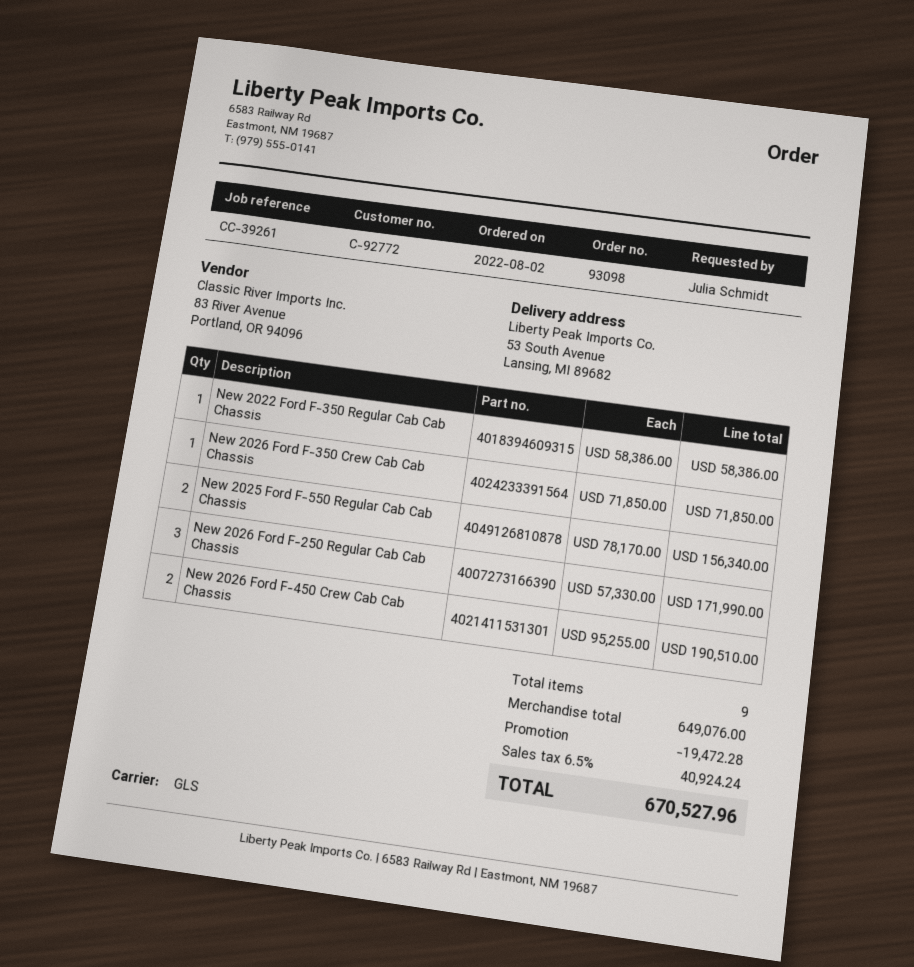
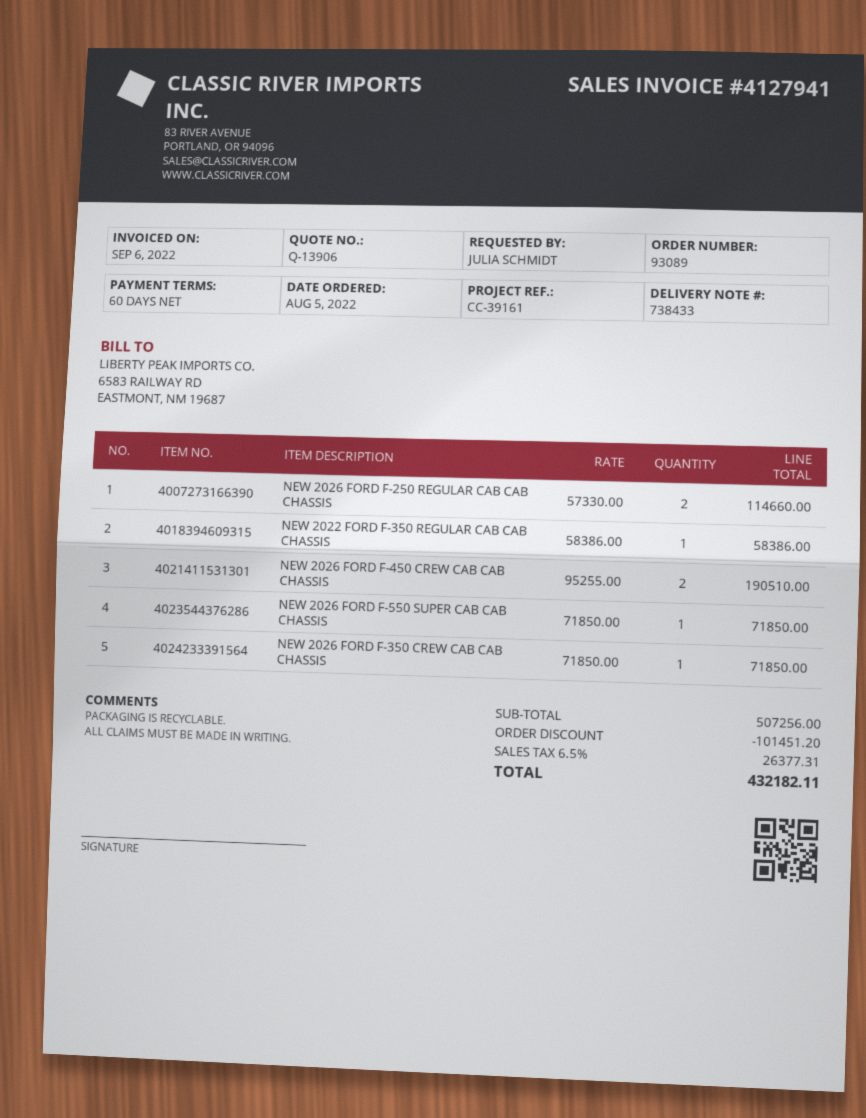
order number: 93098 -> 93089
order date: 2022-08-02 -> 2022-08-05
reference: CC-39261 -> CC-39161
New 2025 Ford F-550 Regular Cab Cab Chassis: 2 x 78170.00 = 156340.00 -> none
New 2026 Ford F-250 Regular Cab Cab Chassis: 3 x 57330.00 = 171990.00 -> 2 x 57330.00 = 114660.00
NEW 2026 FORD F-550 SUPER CAB CAB CHASSIS: none -> 1 x 71850.00 = 71850.00
subtotal: 649076.00 -> 507256.00
discount: 19472.28 -> 101451.20
tax: 6.5% = 40924.24 -> 6.5% = 26377.31
total: 670527.96 -> 432182.11

